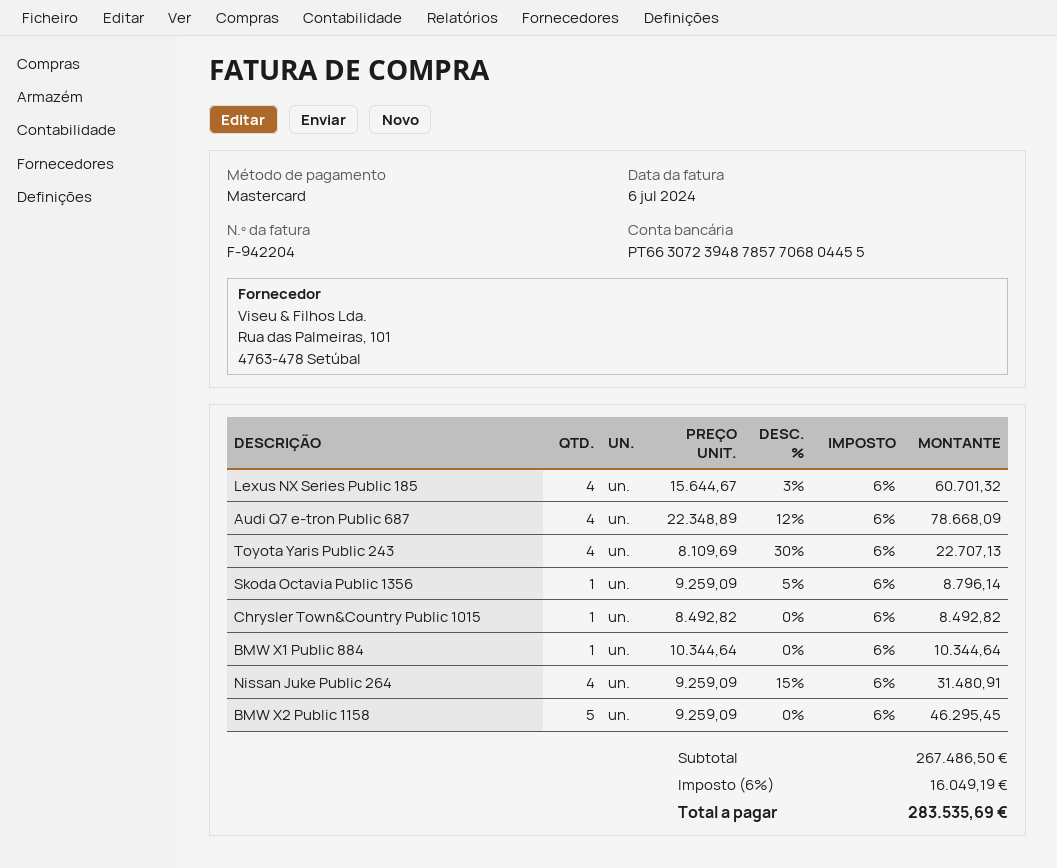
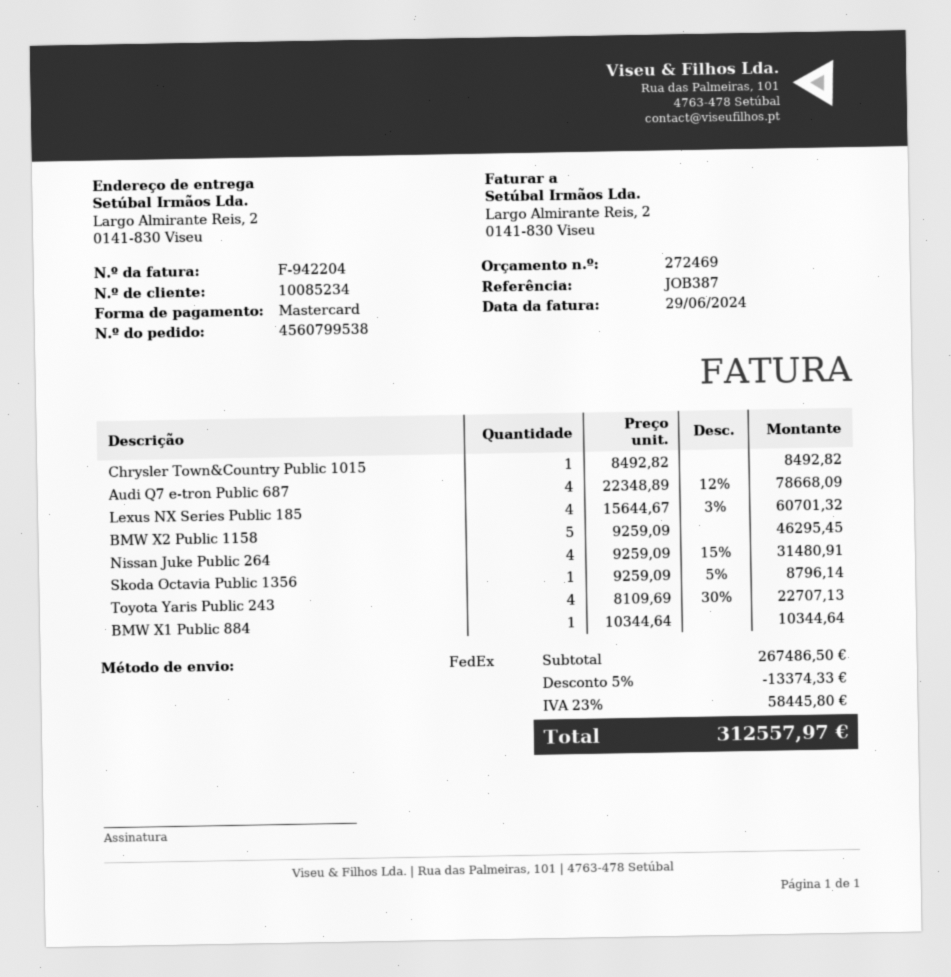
invoice date: 2024-07-06 -> 2024-06-29
discount: none -> 5% = 13374.33
tax: 6% = 16049.19 -> 23% = 58445.80
total: 283535.69 -> 312557.97

